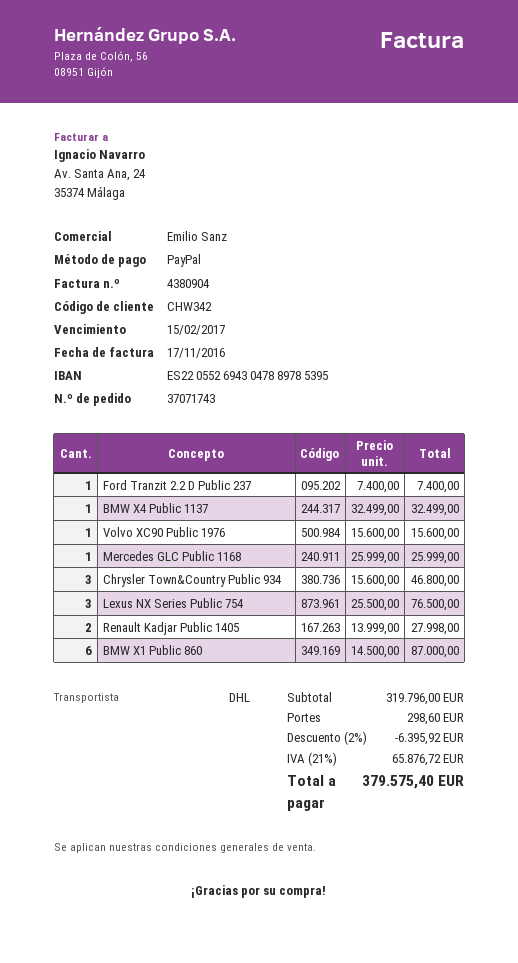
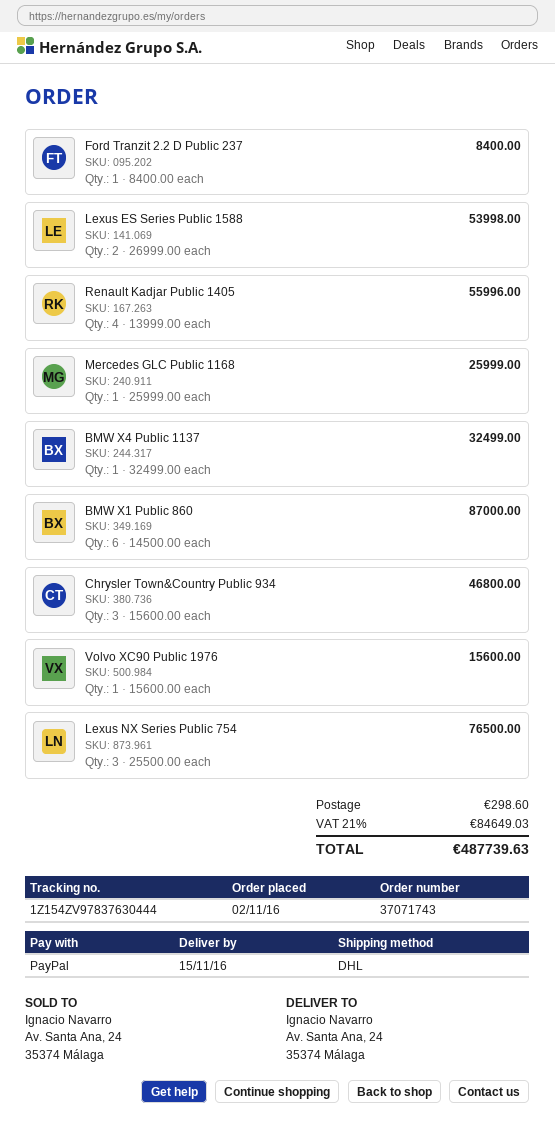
Ford Tranzit 2.2 D Public 237: 1 x 7400.00 = 7400.00 -> 1 x 8400.00 = 8400.00
Renault Kadjar Public 1405: 2 x 13999.00 = 27998.00 -> 4 x 13999.00 = 55996.00
Lexus ES Series Public 1588: none -> 2 x 26999.00 = 53998.00
discount: 2% = 6395.92 -> none
tax: 21% = 65876.72 -> 21% = 84649.03
total: 379575.40 -> 487739.63

